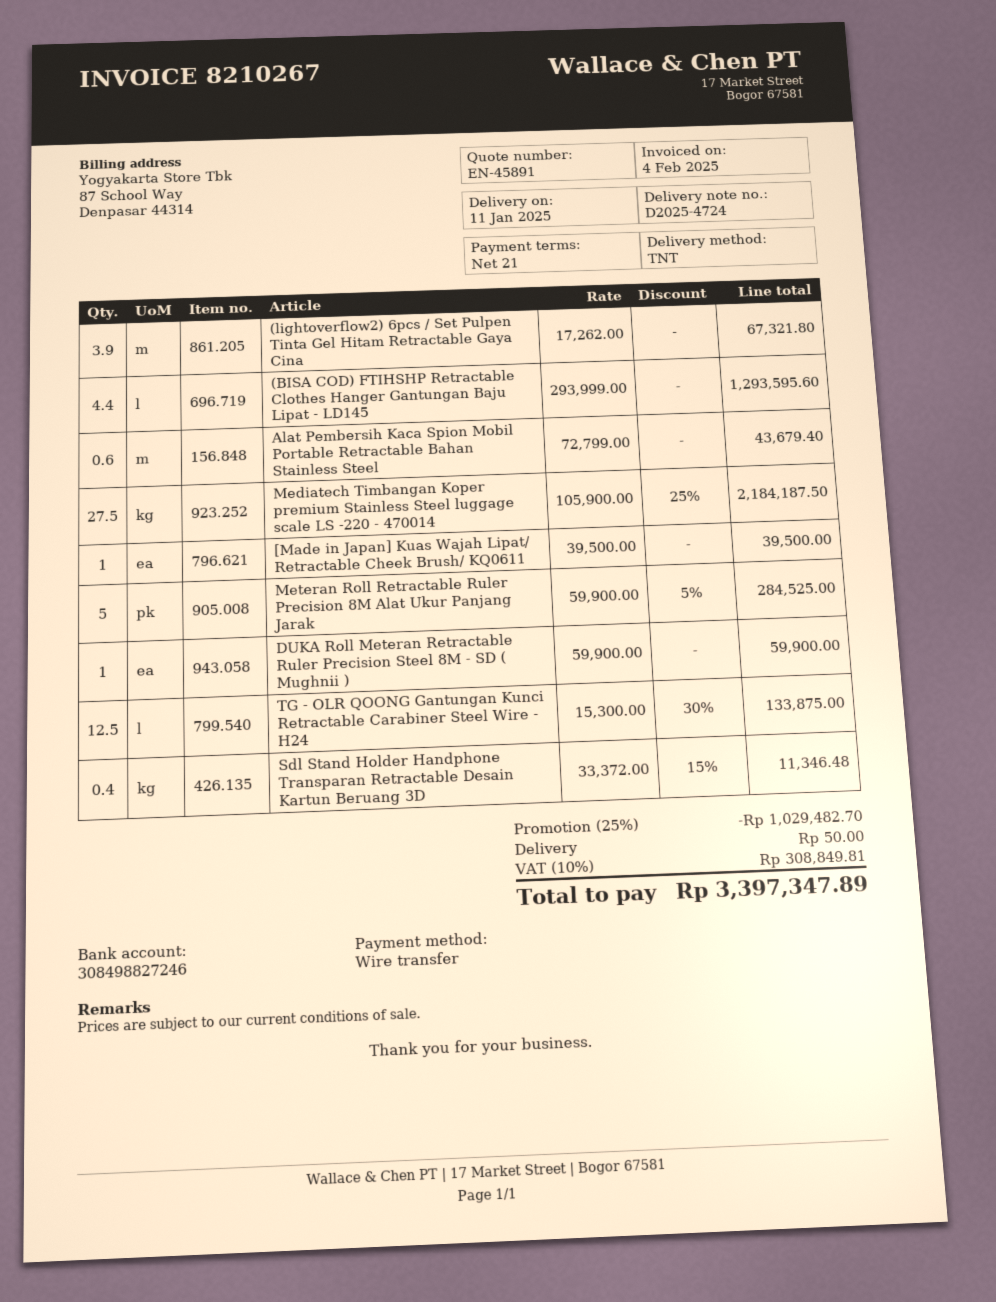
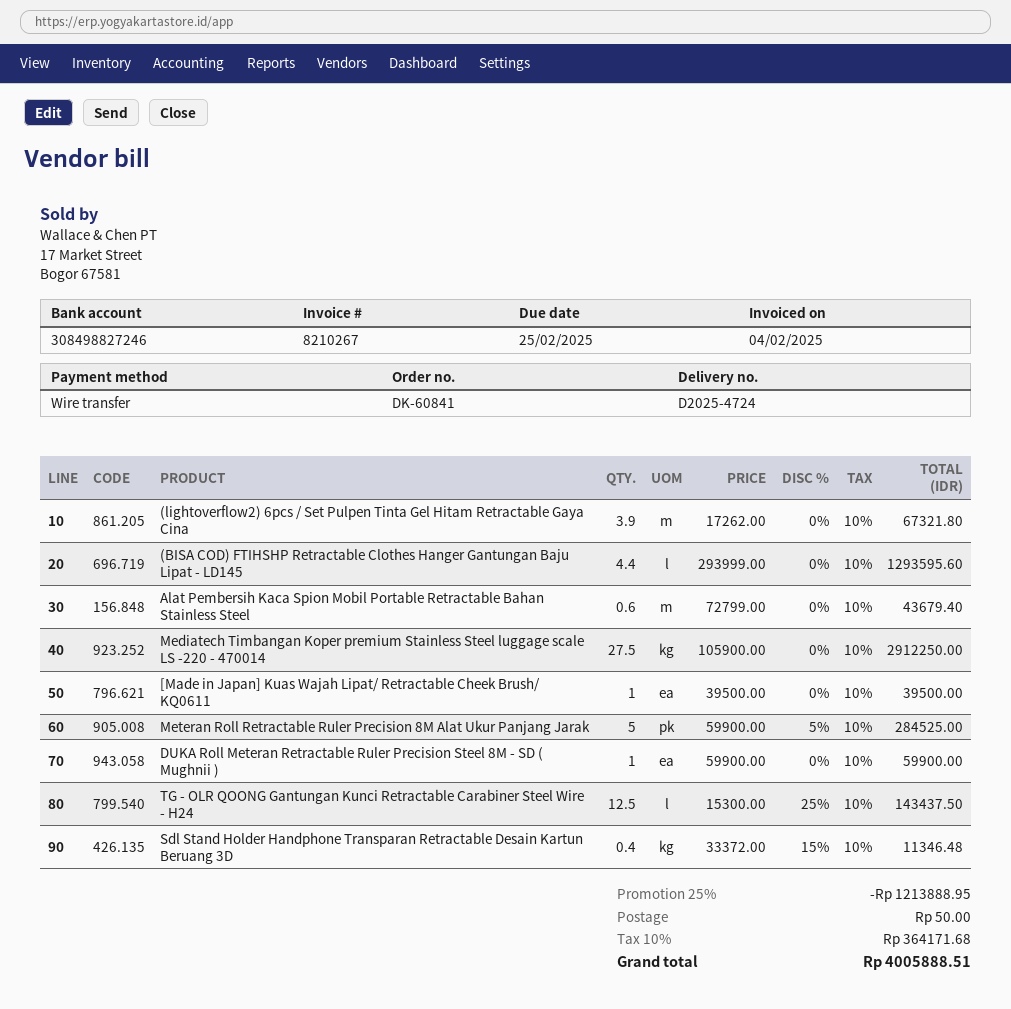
Mediatech Timbangan Koper premium Stainless Steel luggage scale LS -220 - 470014: 27.5 x 105900.00 - 25% = 2184187.50 -> 27.5 x 105900.00 = 2912250.00
TG - OLR QOONG Gantungan Kunci Retractable Carabiner Steel Wire - H24: 12.5 x 15300.00 - 30% = 133875.00 -> 12.5 x 15300.00 - 25% = 143437.50
discount: 25% = 1029482.70 -> 25% = 1213888.95
tax: 10% = 308849.81 -> 10% = 364171.68
total: 3397347.89 -> 4005888.51

